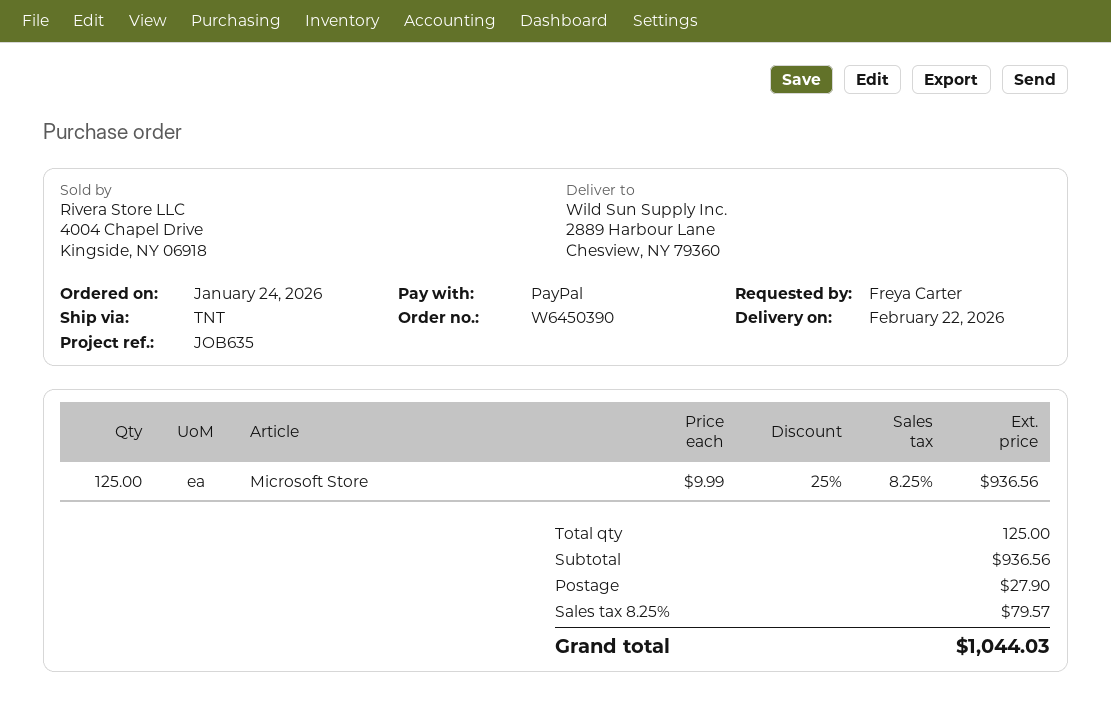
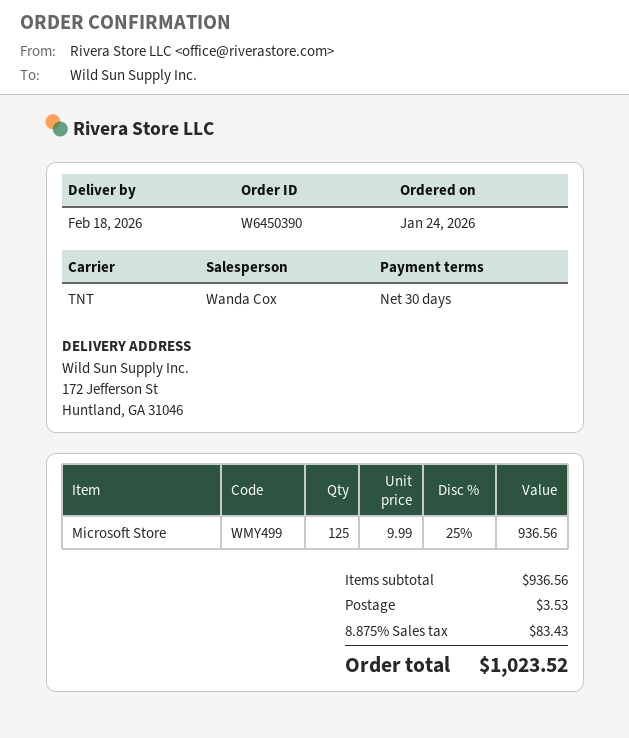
delivery date: 2026-02-22 -> 2026-02-18
ship to: 2889 Harbour Lane, Chesview, NY 79360 -> 172 Jefferson St, Huntland, GA 31046
shipping: 27.90 -> 3.53
tax: 8.25% = 79.57 -> 8.875% = 83.43
total: 1044.03 -> 1023.52

